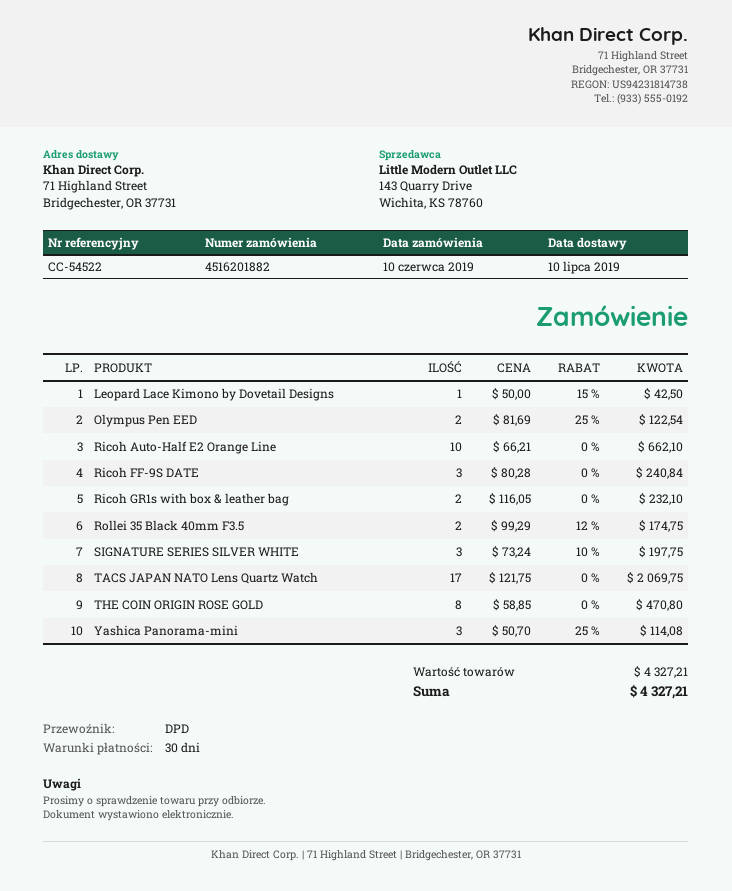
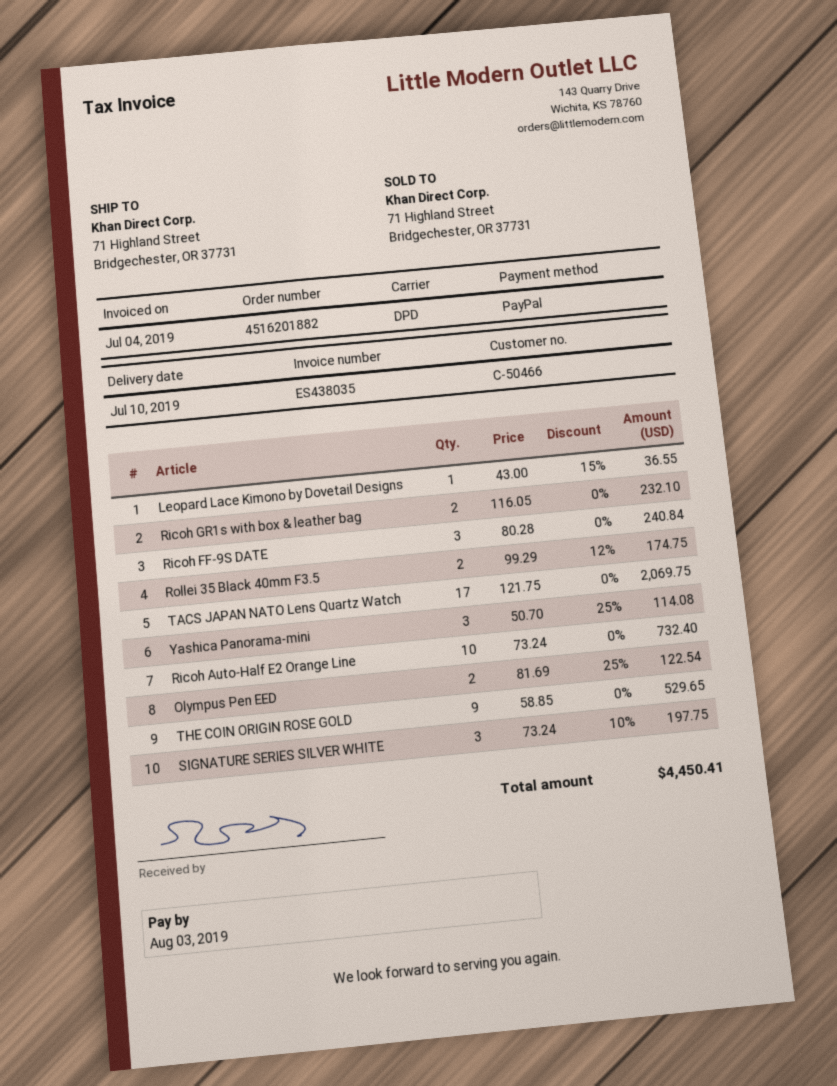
Leopard Lace Kimono by Dovetail Designs: 1 x 50.00 - 15% = 42.50 -> 1 x 43.00 - 15% = 36.55
Ricoh Auto-Half E2 Orange Line: 10 x 66.21 = 662.10 -> 10 x 73.24 = 732.40
THE COIN ORIGIN ROSE GOLD: 8 x 58.85 = 470.80 -> 9 x 58.85 = 529.65
total: 4327.21 -> 4450.41

